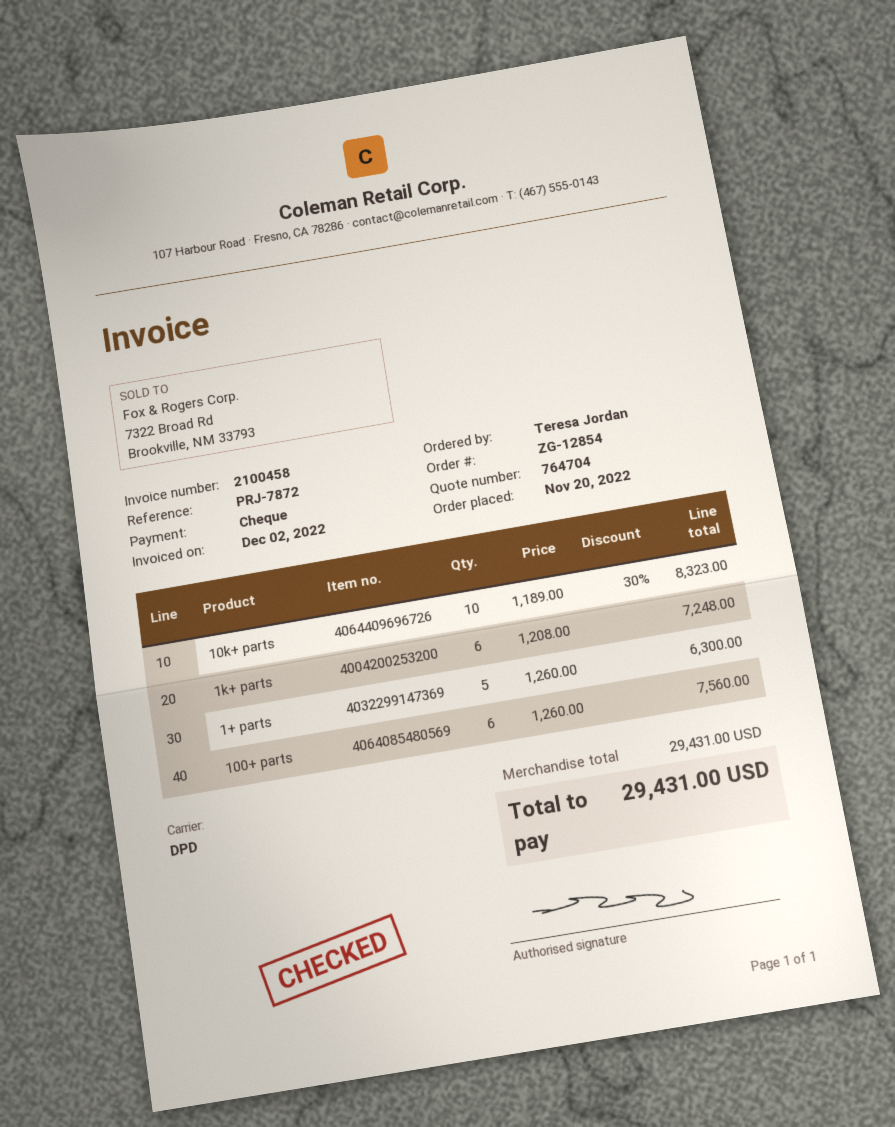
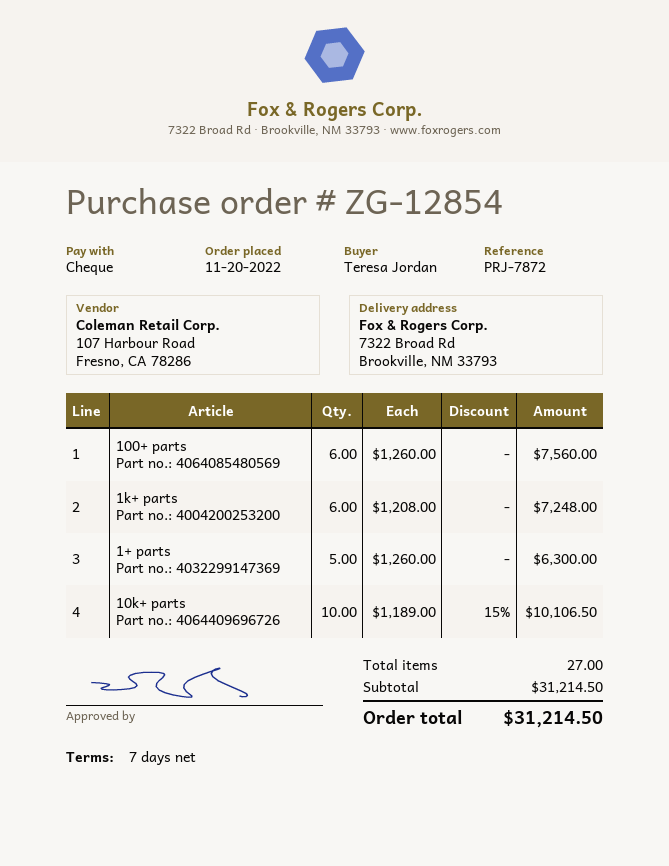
10k+ parts: 10 x 1189.00 - 30% = 8323.00 -> 10 x 1189.00 - 15% = 10106.50
subtotal: 29431.00 -> 31214.50
total: 29431.00 -> 31214.50

